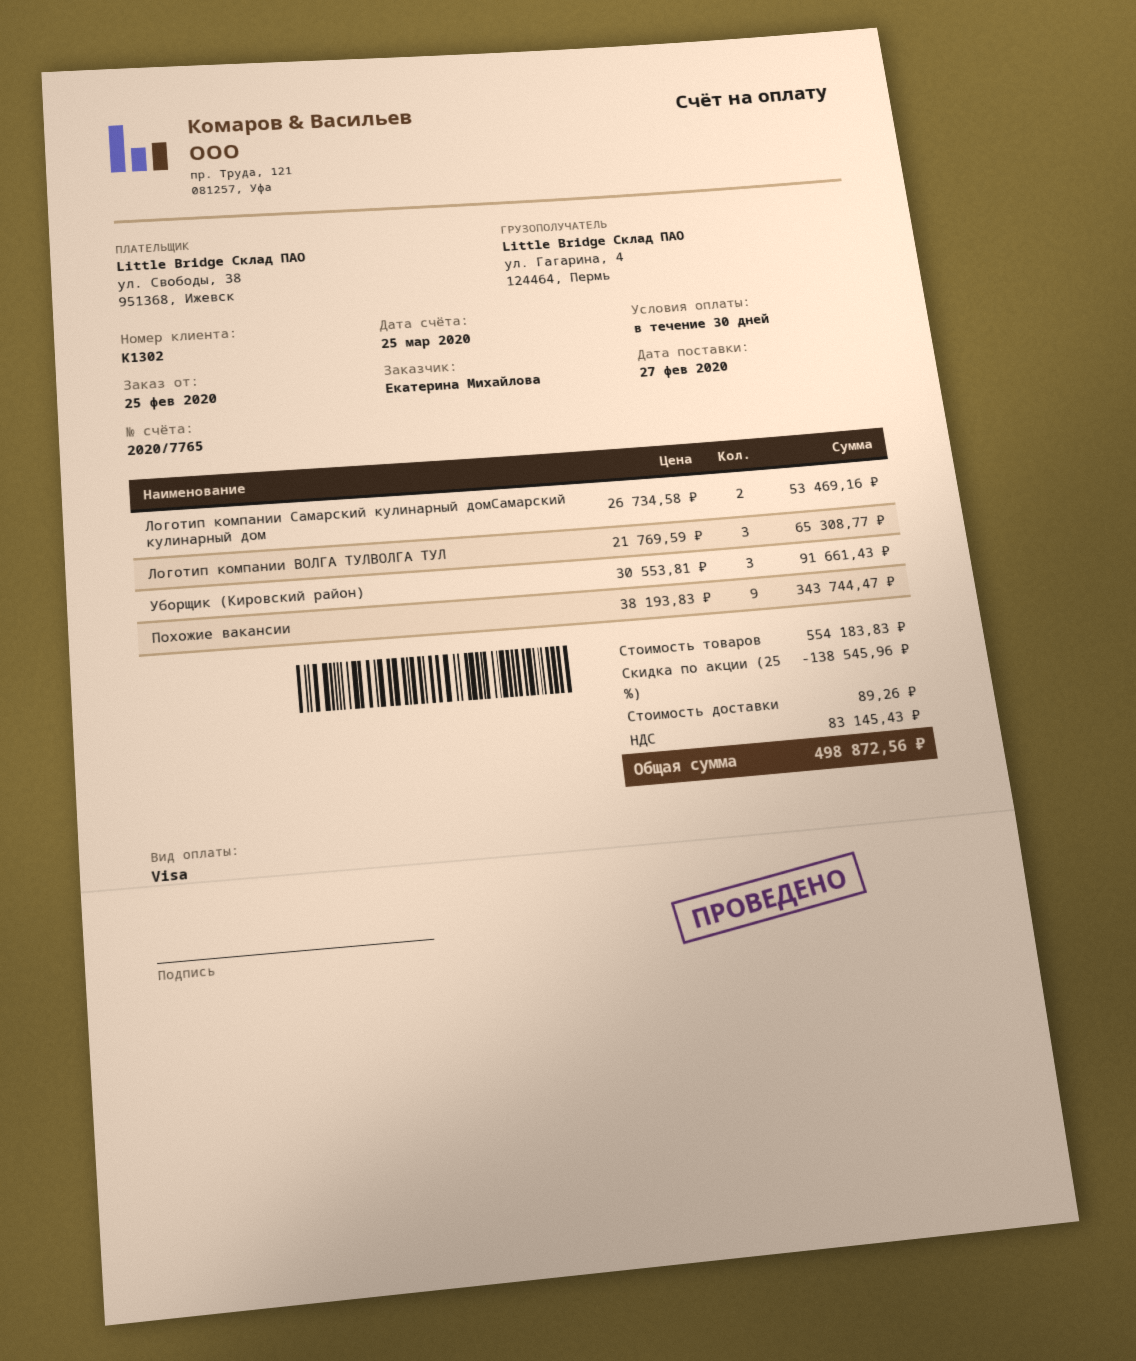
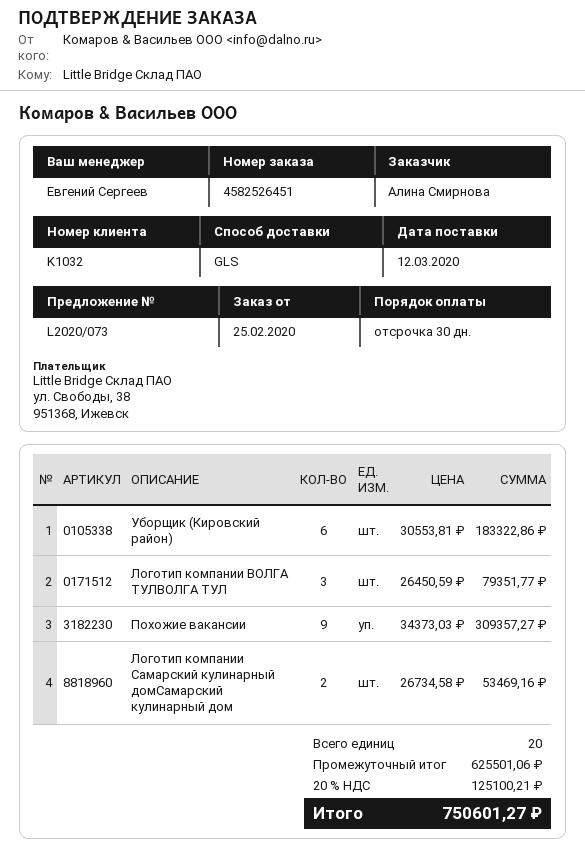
delivery date: 2020-02-27 -> 2020-03-12
customer number: K1302 -> K1032
ordered by: Екатерина Михайлова -> Алина Смирнова
Логотип компании ВОЛГА ТУЛВОЛГА ТУЛ: 3 x 21769.59 = 65308.77 -> 3 x 26450.59 = 79351.77
Уборщик (Кировский район): 3 x 30553.81 = 91661.43 -> 6 x 30553.81 = 183322.86
Похожие вакансии: 9 x 38193.83 = 343744.47 -> 9 x 34373.03 = 309357.27
subtotal: 554183.83 -> 625501.06
discount: 25% = 138545.96 -> none
shipping: 89.26 -> none
tax: 83145.43 -> 125100.21
total: 498872.56 -> 750601.27

